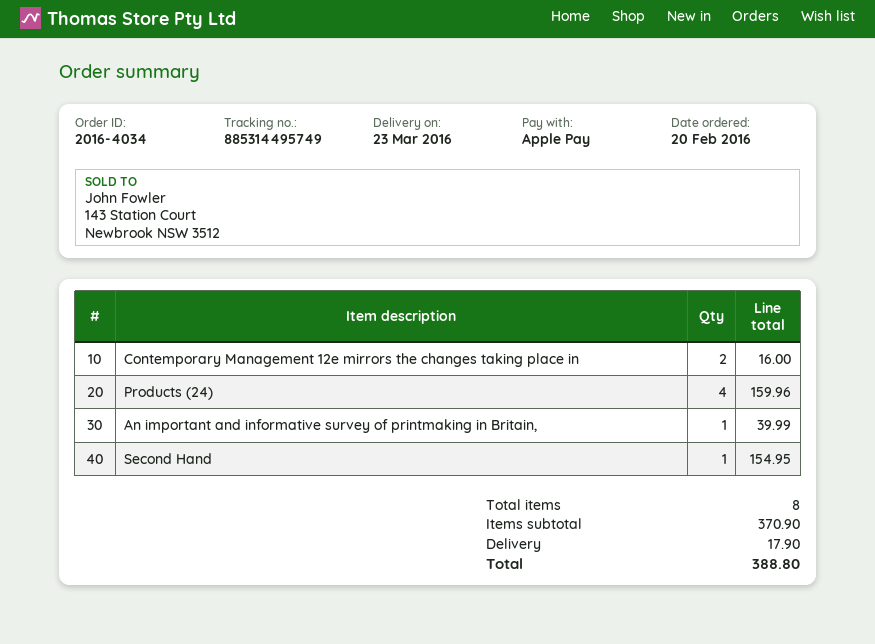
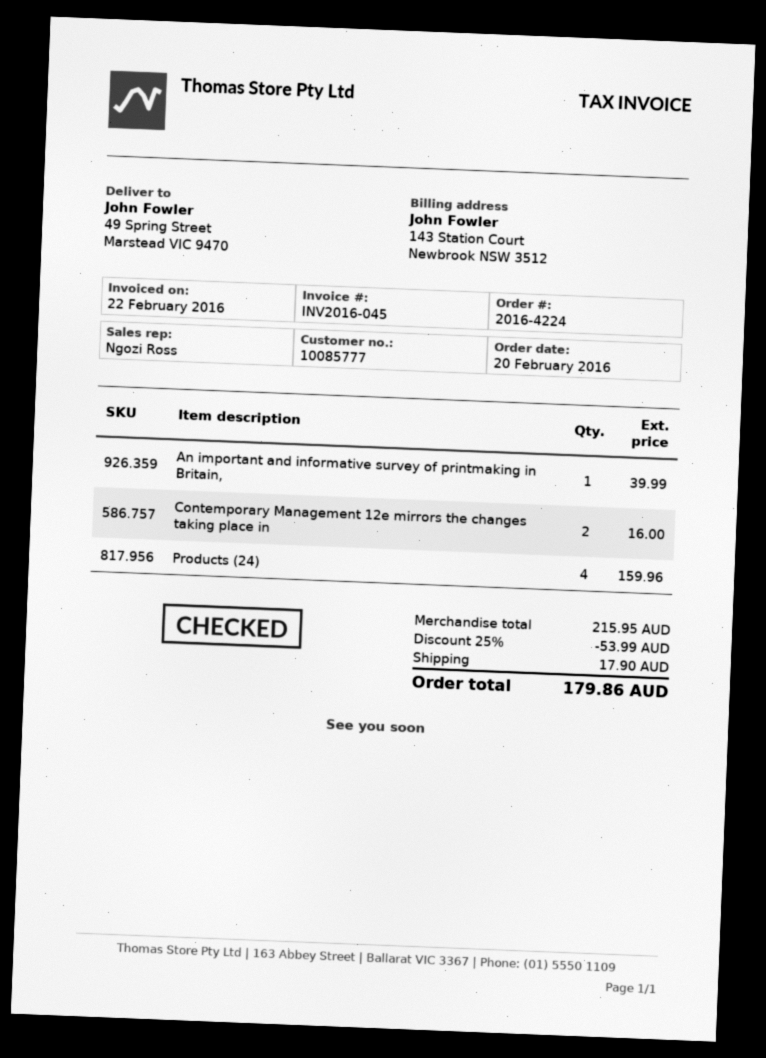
order number: 2016-4034 -> 2016-4224
Second Hand: 1 for 154.95 -> none
subtotal: 370.90 -> 215.95
discount: none -> 25% = 53.99
total: 388.80 -> 179.86

